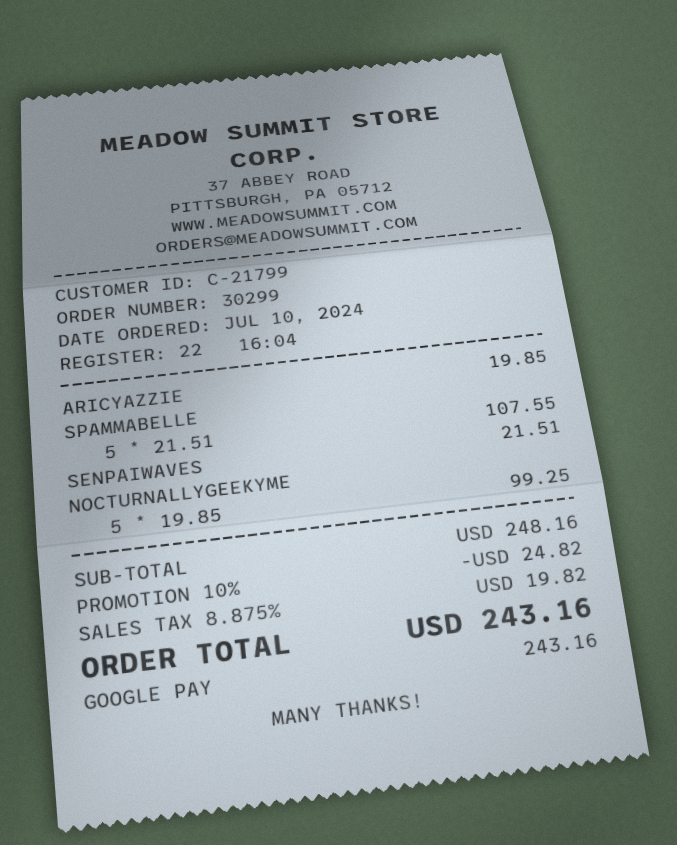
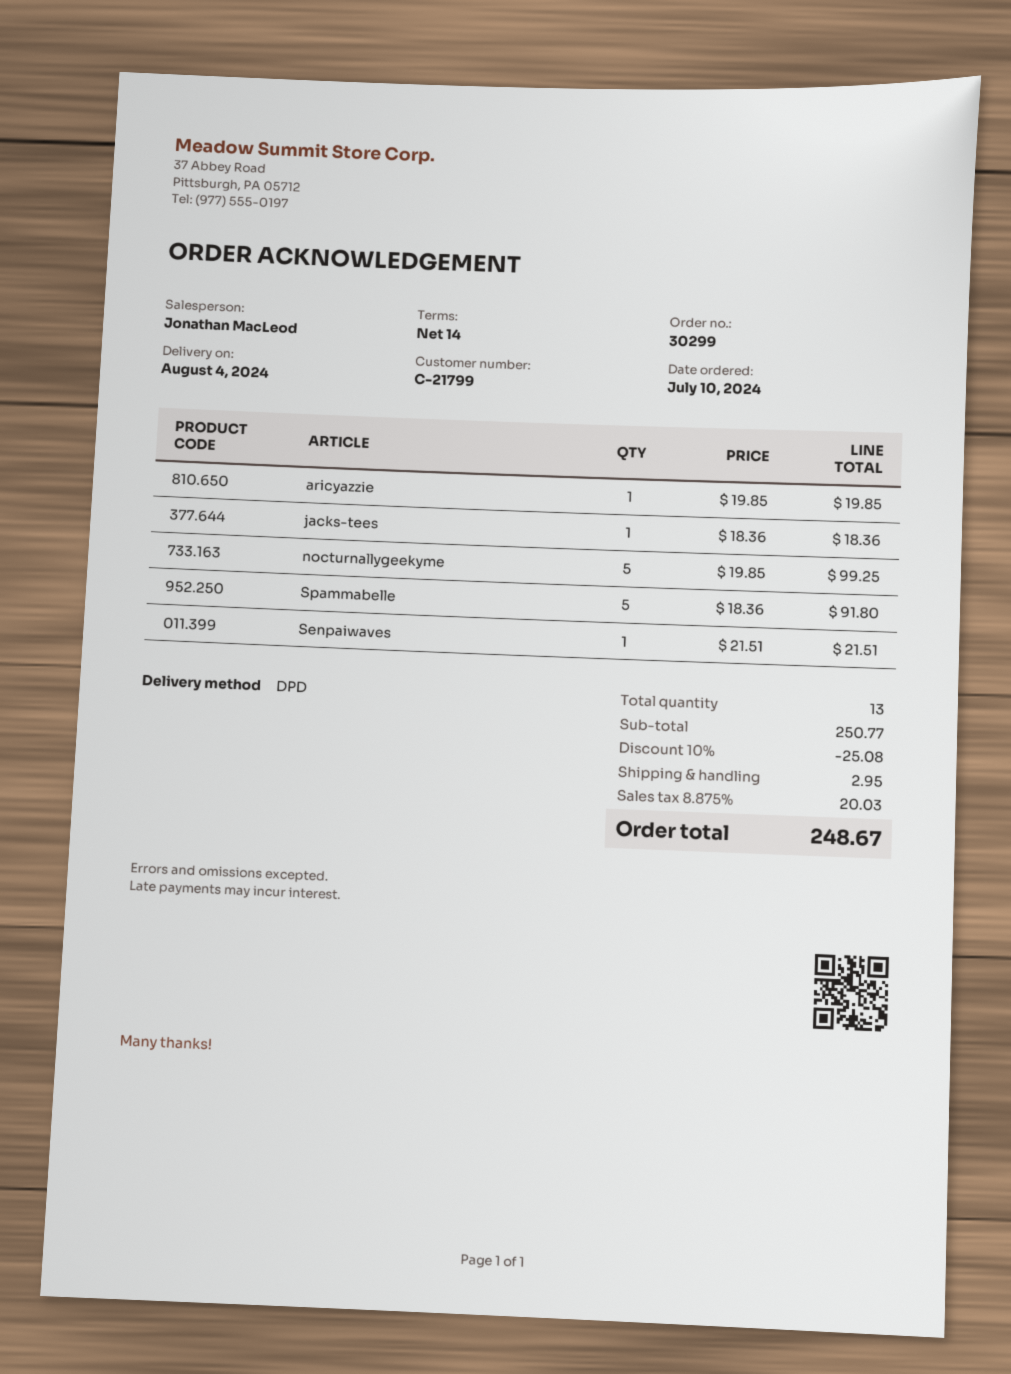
SPAMMABELLE: 5 x 21.51 = 107.55 -> 5 x 18.36 = 91.80
jacks-tees: none -> 1 x 18.36 = 18.36
subtotal: 248.16 -> 250.77
discount: 10% = 24.82 -> 10% = 25.08
shipping: none -> 2.95
tax: 8.875% = 19.82 -> 8.875% = 20.03
total: 243.16 -> 248.67

